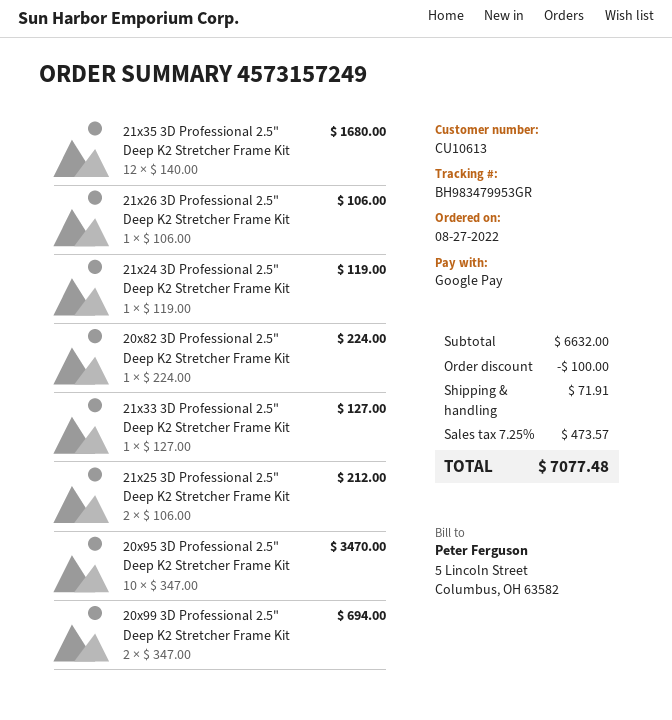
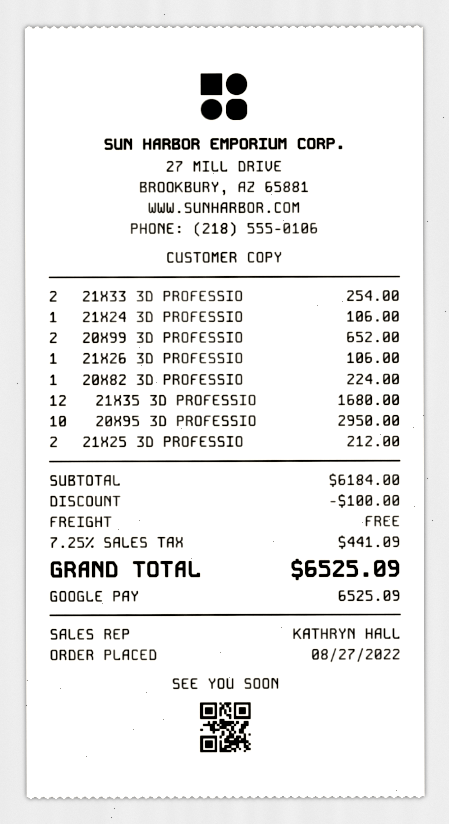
21x24 3D Professional 2.5" Deep K2 Stretcher Frame Kit: 1 for 119.00 -> 1 for 106.00
21x33 3D Professional 2.5" Deep K2 Stretcher Frame Kit: 1 for 127.00 -> 2 for 254.00
20x95 3D Professional 2.5" Deep K2 Stretcher Frame Kit: 10 for 3470.00 -> 10 for 2950.00
20x99 3D Professional 2.5" Deep K2 Stretcher Frame Kit: 2 for 694.00 -> 2 for 652.00
subtotal: 6632.00 -> 6184.00
shipping: 71.91 -> 0.00
tax: 7.25% = 473.57 -> 7.25% = 441.09
total: 7077.48 -> 6525.09

